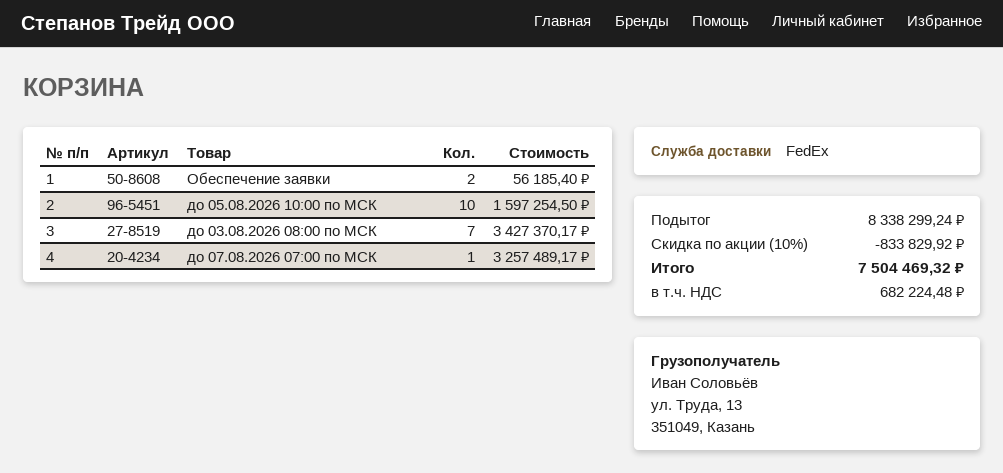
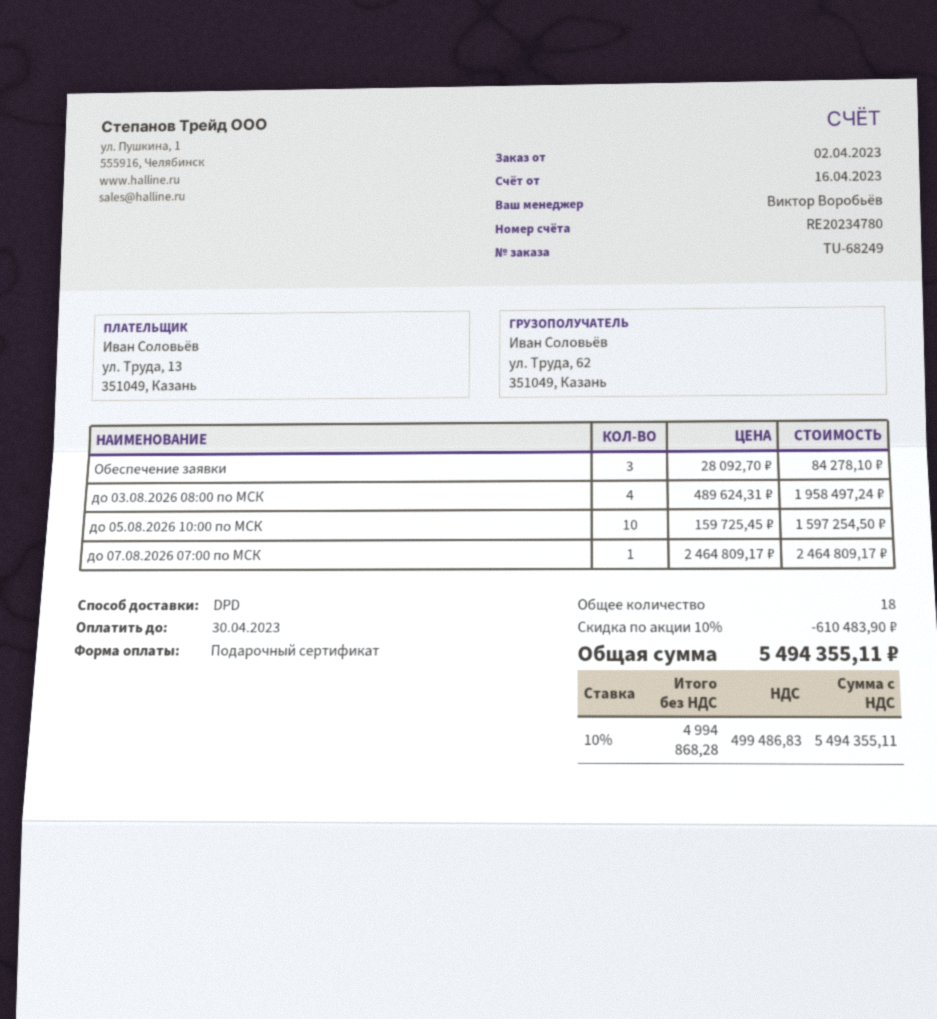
shipping method: FedEx -> DPD
ship to: ул. Труда, 13, 351049, Казань -> ул. Труда, 62, 351049, Казань
Обеспечение заявки: 2 for 56185.40 -> 3 for 84278.10
до 03.08.2026 08:00 по МСК: 7 for 3427370.17 -> 4 for 1958497.24
до 07.08.2026 07:00 по МСК: 1 for 3257489.17 -> 1 for 2464809.17
discount: 10% = 833829.92 -> 10% = 610483.90
tax: 682224.48 -> 499486.83
total: 7504469.32 -> 5494355.11

